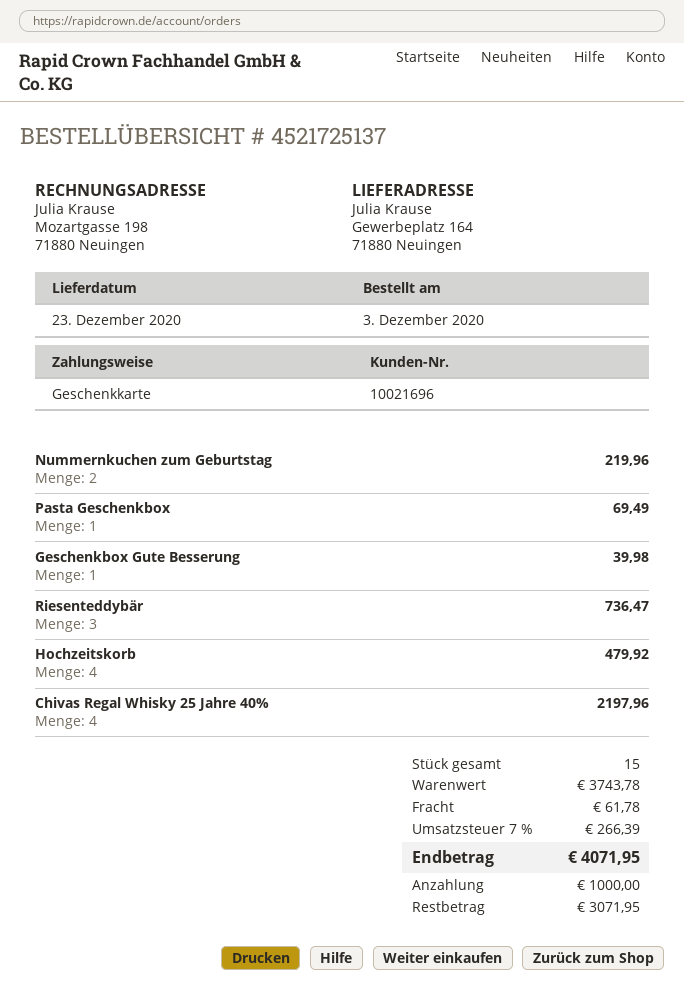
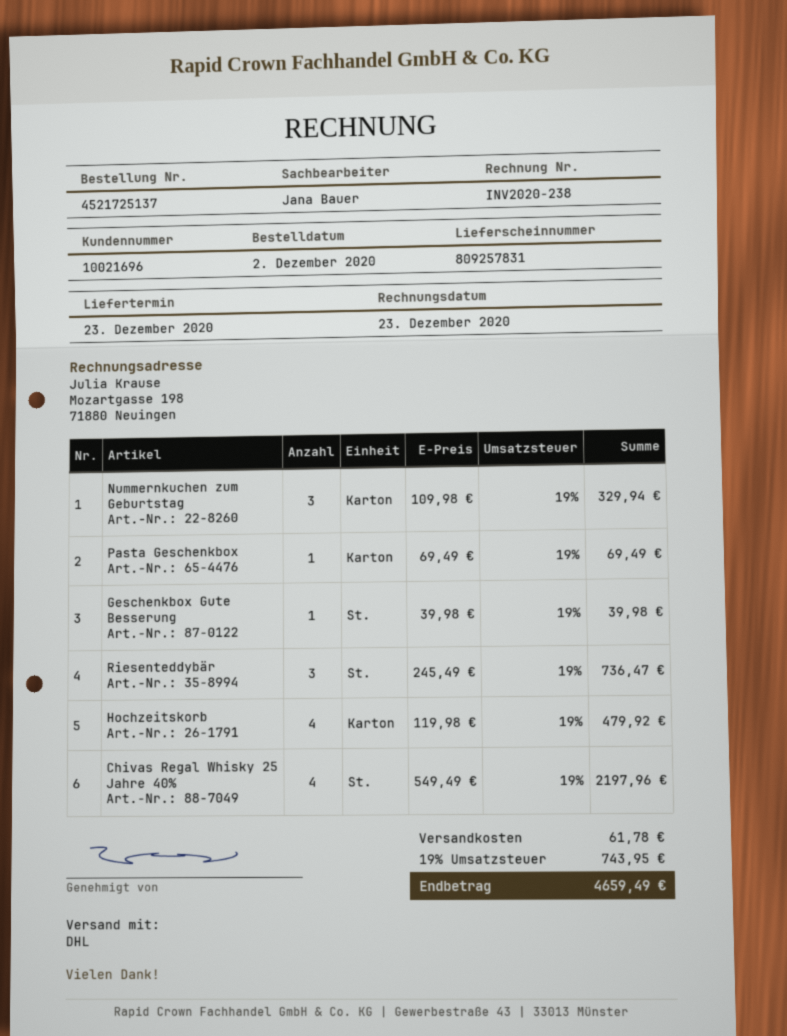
order date: 2020-12-03 -> 2020-12-02
Nummernkuchen zum Geburtstag: 2 for 219.96 -> 3 for 329.94
tax: 7% = 266.39 -> 19% = 743.95
total: 4071.95 -> 4659.49

